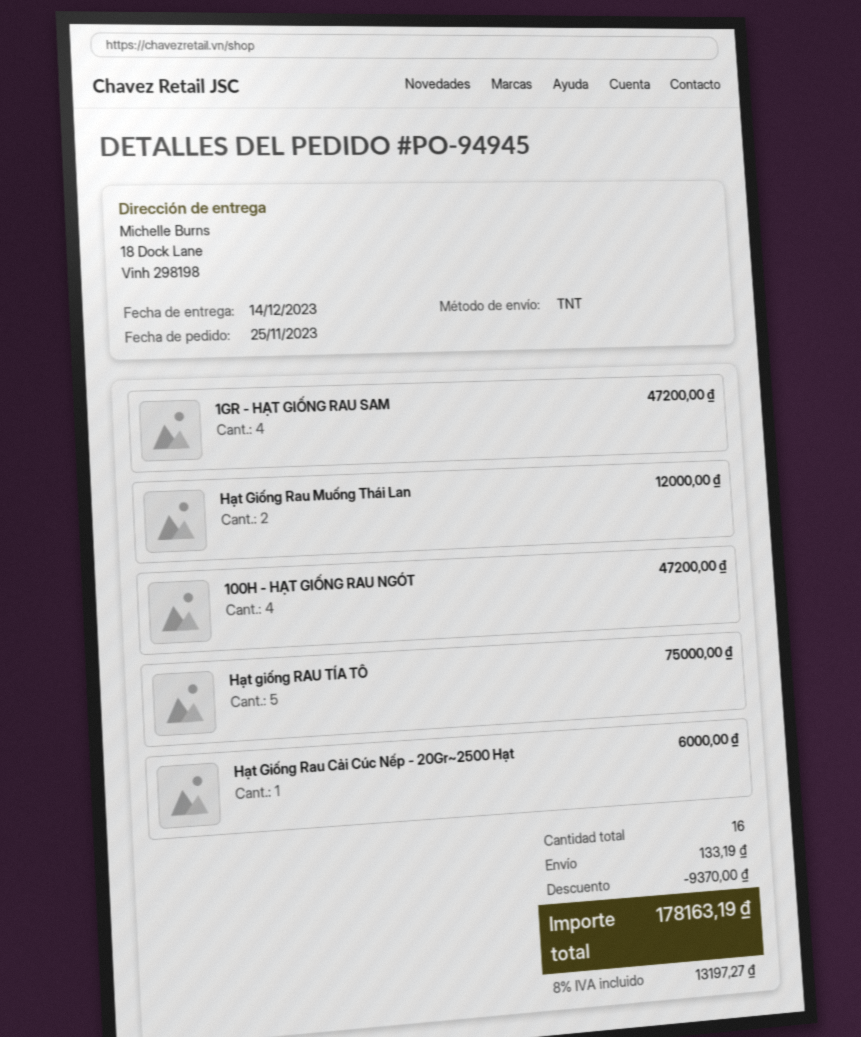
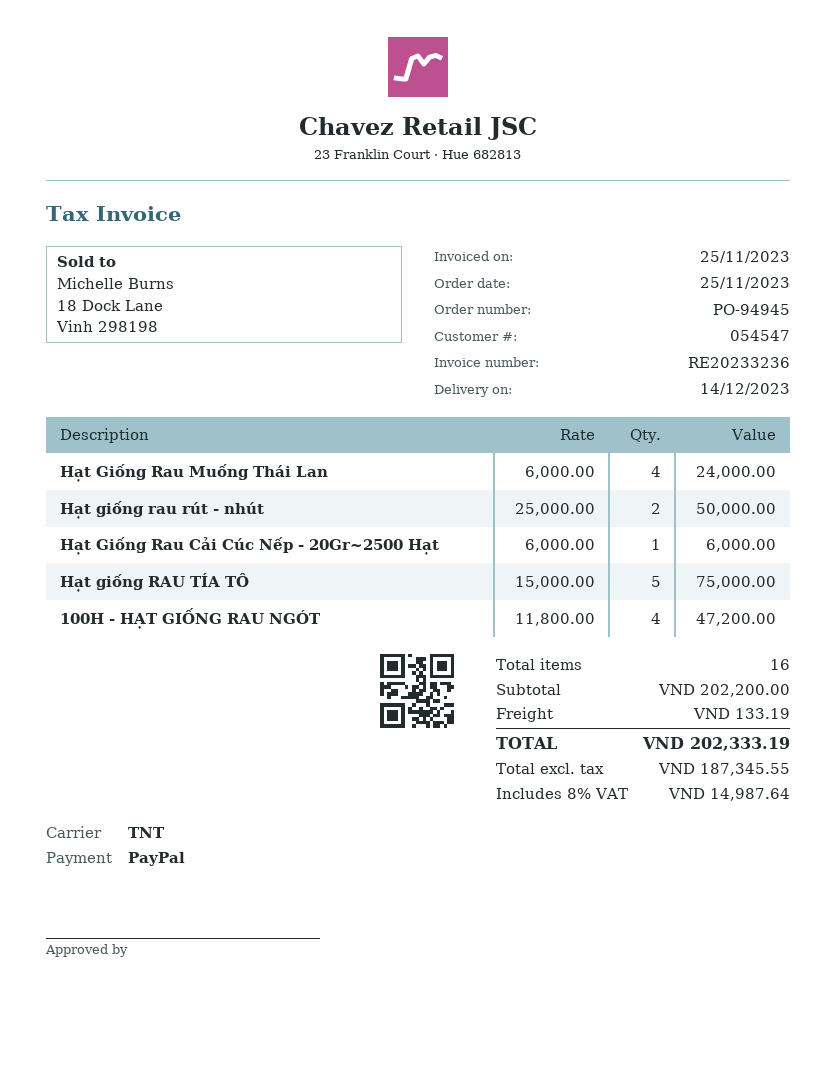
1GR - HẠT GIỐNG RAU SAM: 4 for 47200.00 -> none
Hạt Giống Rau Muống Thái Lan: 2 for 12000.00 -> 4 for 24000.00
Hạt giống rau rút - nhút: none -> 2 for 50000.00
discount: 9370.00 -> none
tax: 8% = 13197.27 -> 8% = 14987.64
total: 178163.19 -> 202333.19

